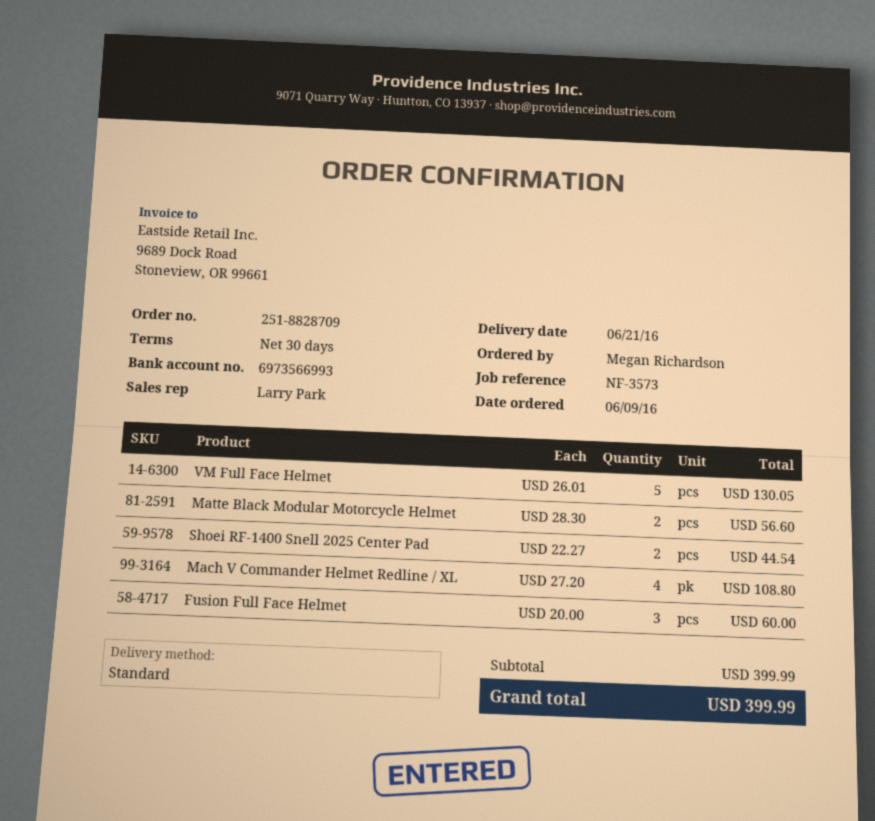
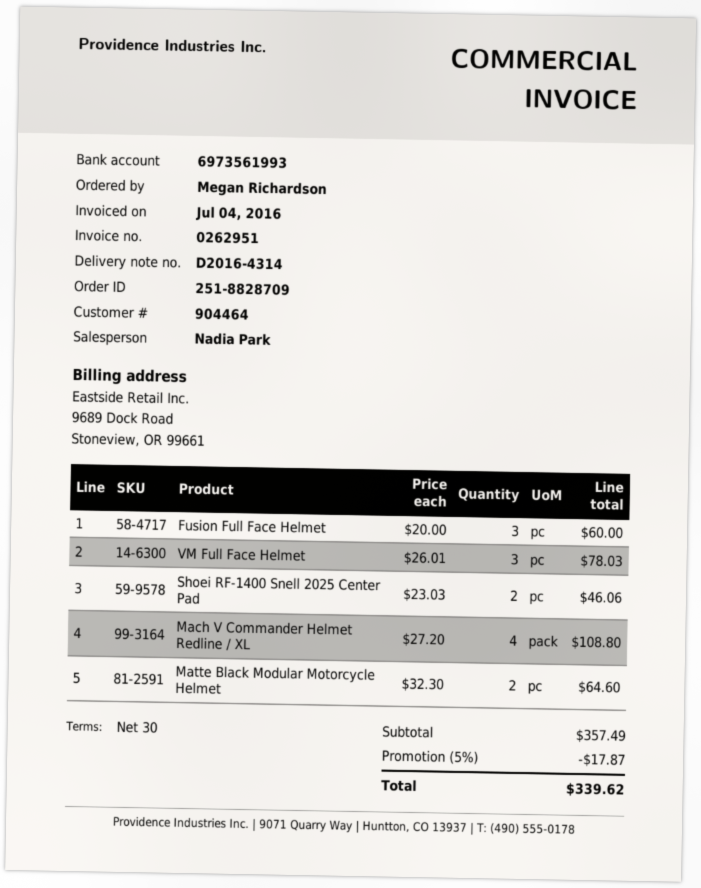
sales rep: Larry Park -> Nadia Park
bank account: 6973566993 -> 6973561993
VM Full Face Helmet: 5 x 26.01 = 130.05 -> 3 x 26.01 = 78.03
Matte Black Modular Motorcycle Helmet: 2 x 28.30 = 56.60 -> 2 x 32.30 = 64.60
Shoei RF-1400 Snell 2025 Center Pad: 2 x 22.27 = 44.54 -> 2 x 23.03 = 46.06
subtotal: 399.99 -> 357.49
discount: none -> 5% = 17.87
total: 399.99 -> 339.62

